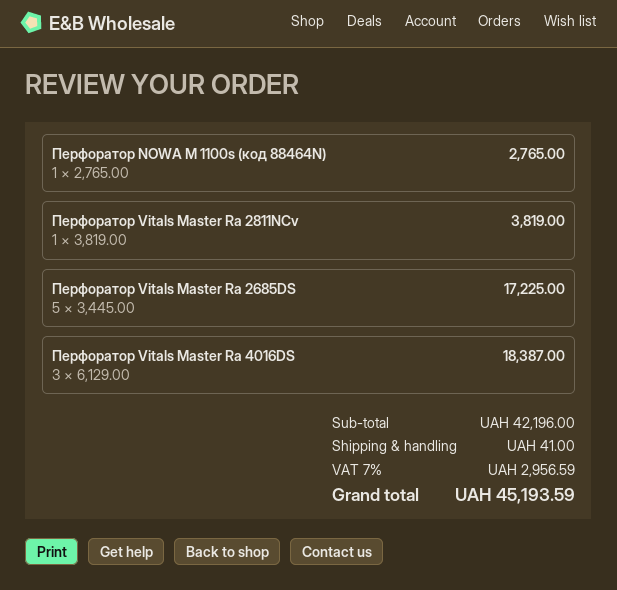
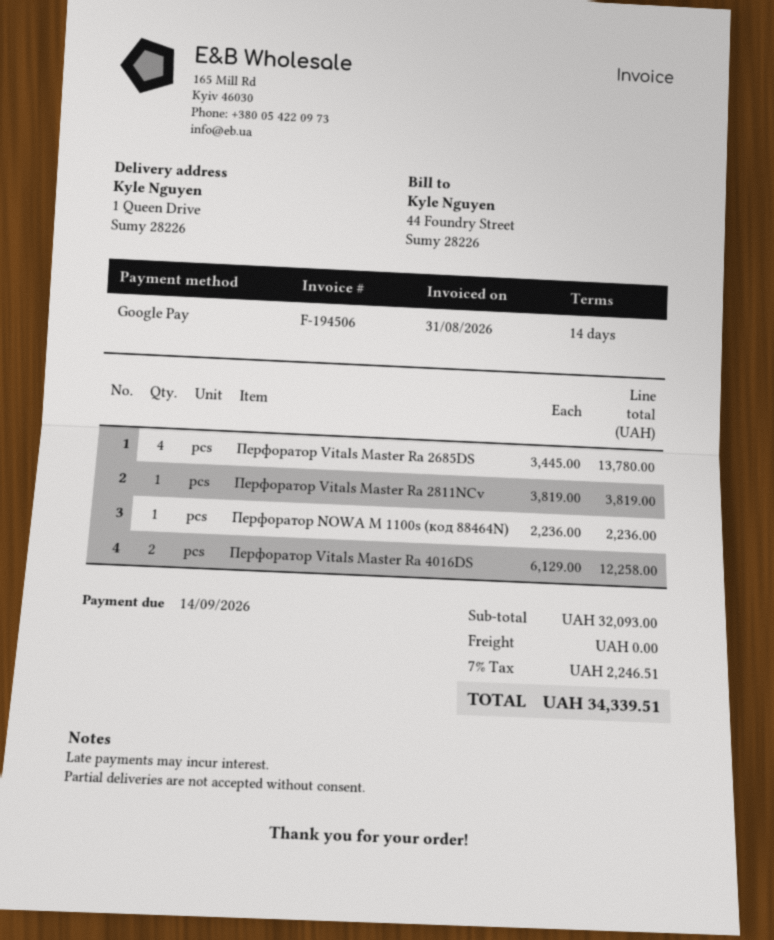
Перфоратор NOWA M 1100s (код 88464N): 1 x 2765.00 = 2765.00 -> 1 x 2236.00 = 2236.00
Перфоратор Vitals Master Ra 2685DS: 5 x 3445.00 = 17225.00 -> 4 x 3445.00 = 13780.00
Перфоратор Vitals Master Ra 4016DS: 3 x 6129.00 = 18387.00 -> 2 x 6129.00 = 12258.00
subtotal: 42196.00 -> 32093.00
shipping: 41.00 -> 0.00
tax: 7% = 2956.59 -> 7% = 2246.51
total: 45193.59 -> 34339.51

